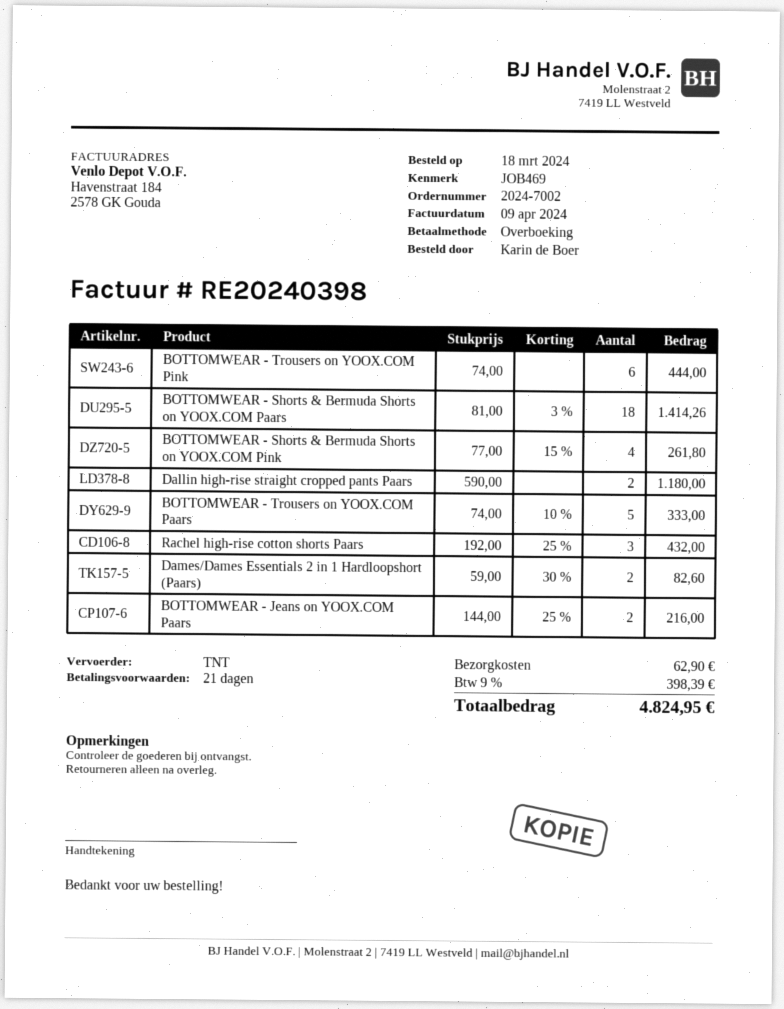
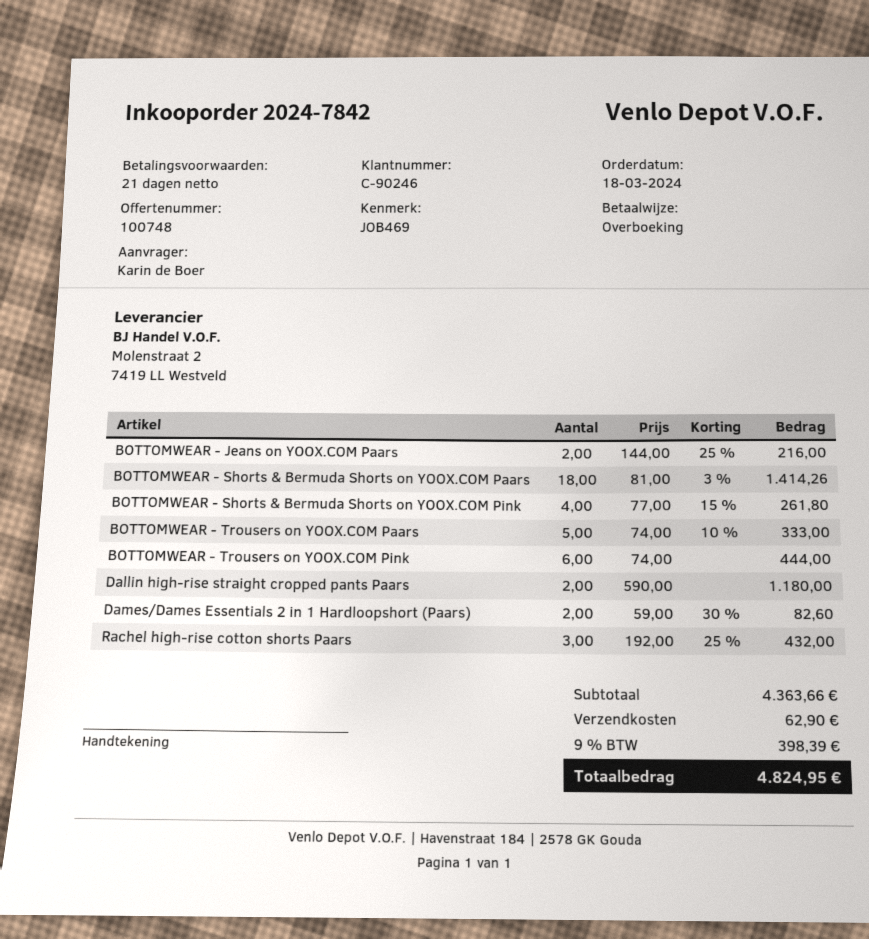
order number: 2024-7002 -> 2024-7842

